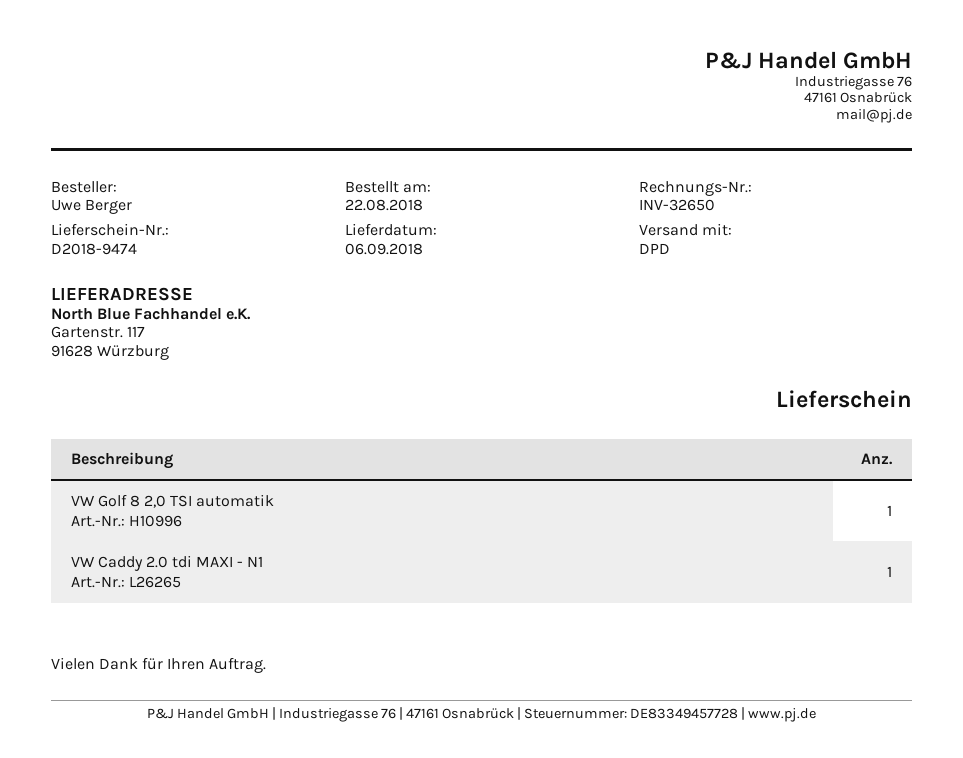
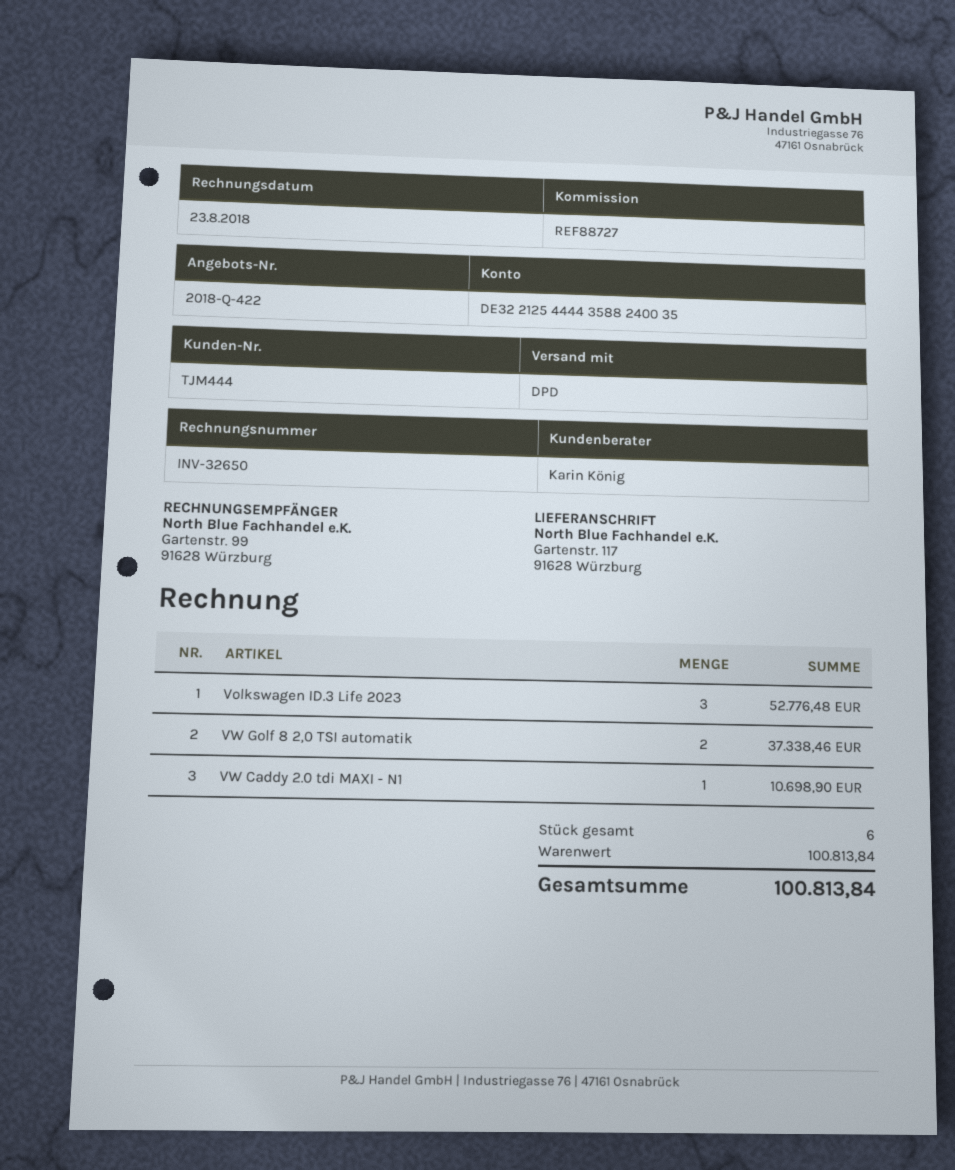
VW Golf 8 2,0 TSI automatik: 1 -> 2
Volkswagen ID.3 Life 2023: none -> 3

